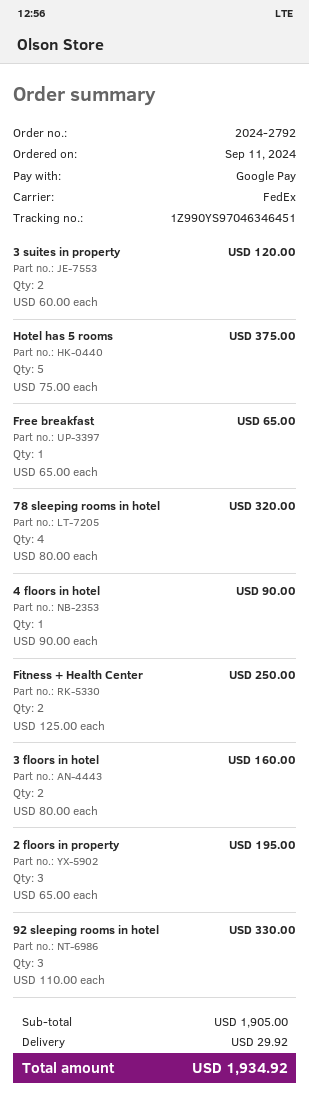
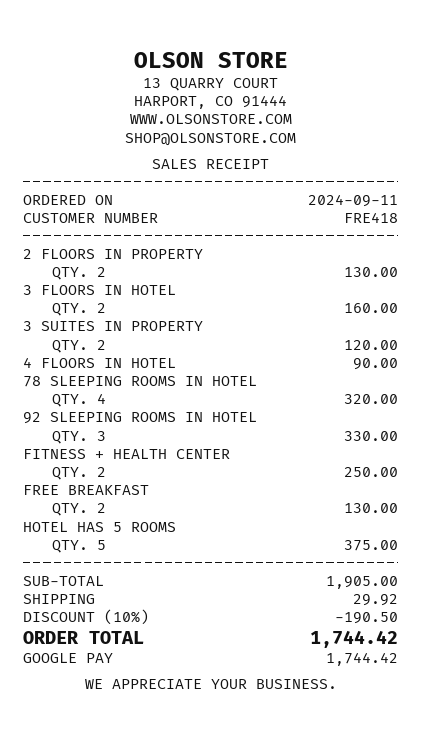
Free breakfast: 1 for 65.00 -> 2 for 130.00
2 floors in property: 3 for 195.00 -> 2 for 130.00
discount: none -> 10% = 190.50
total: 1934.92 -> 1744.42

